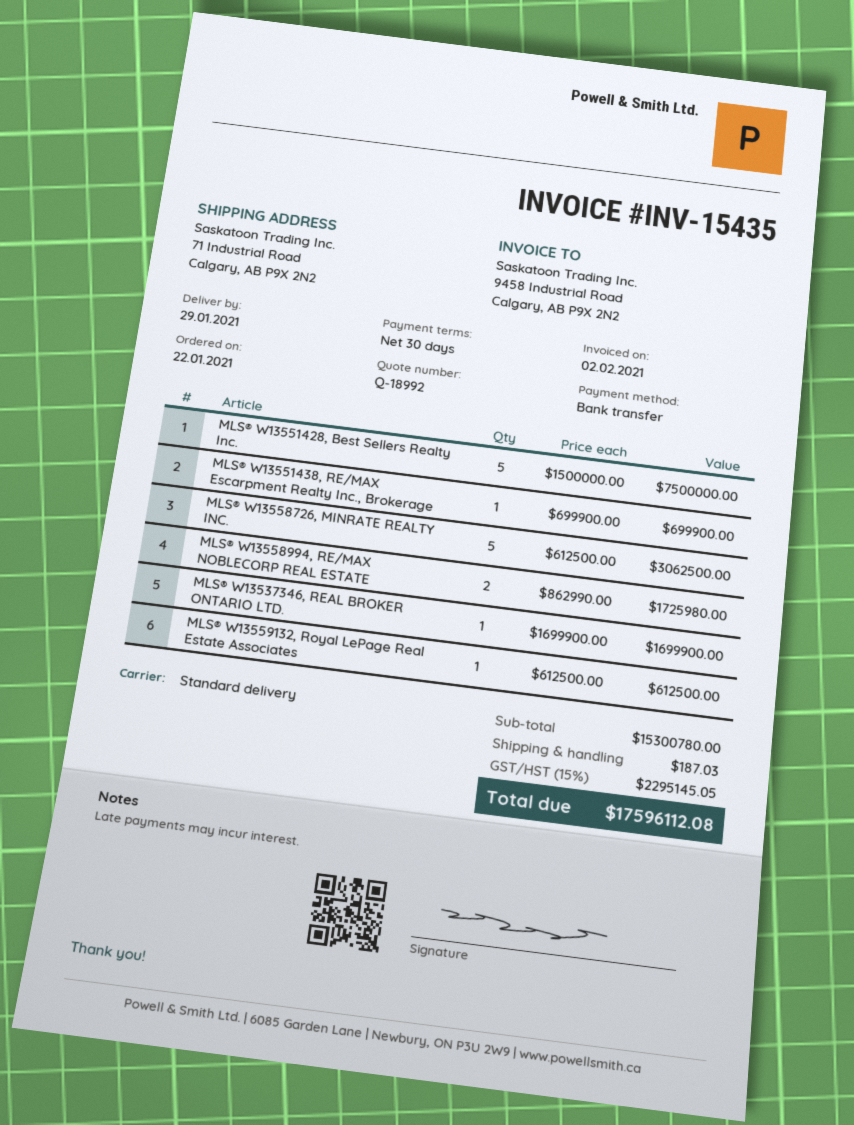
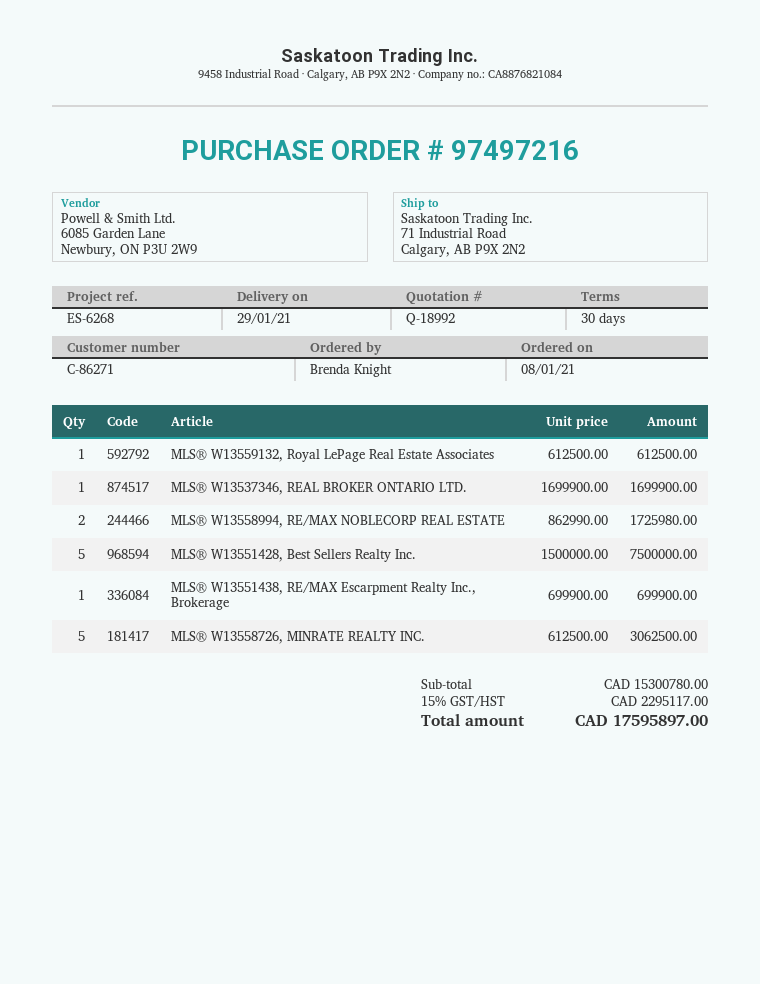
order date: 2021-01-22 -> 2021-01-08
shipping: 187.03 -> none
tax: 15% = 2295145.05 -> 15% = 2295117.00
total: 17596112.08 -> 17595897.00

